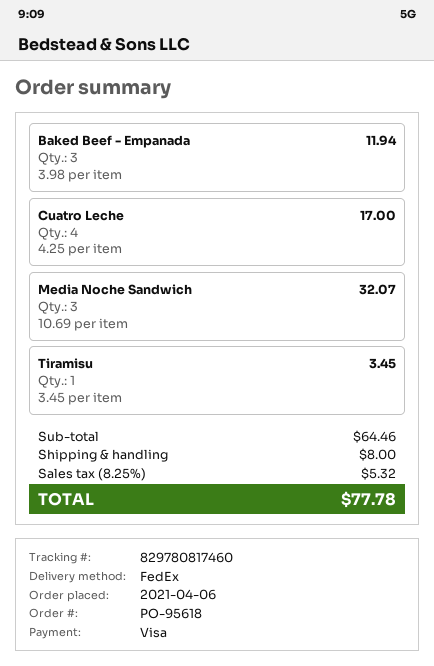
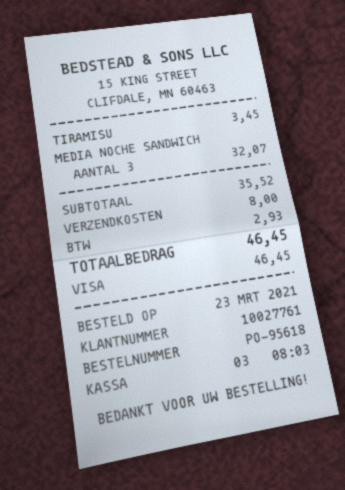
order date: 2021-04-06 -> 2021-03-23
Baked Beef - Empanada: 3 for 11.94 -> none
Cuatro Leche: 4 for 17.00 -> none
subtotal: 64.46 -> 35.52
tax: 5.32 -> 2.93
total: 77.78 -> 46.45

